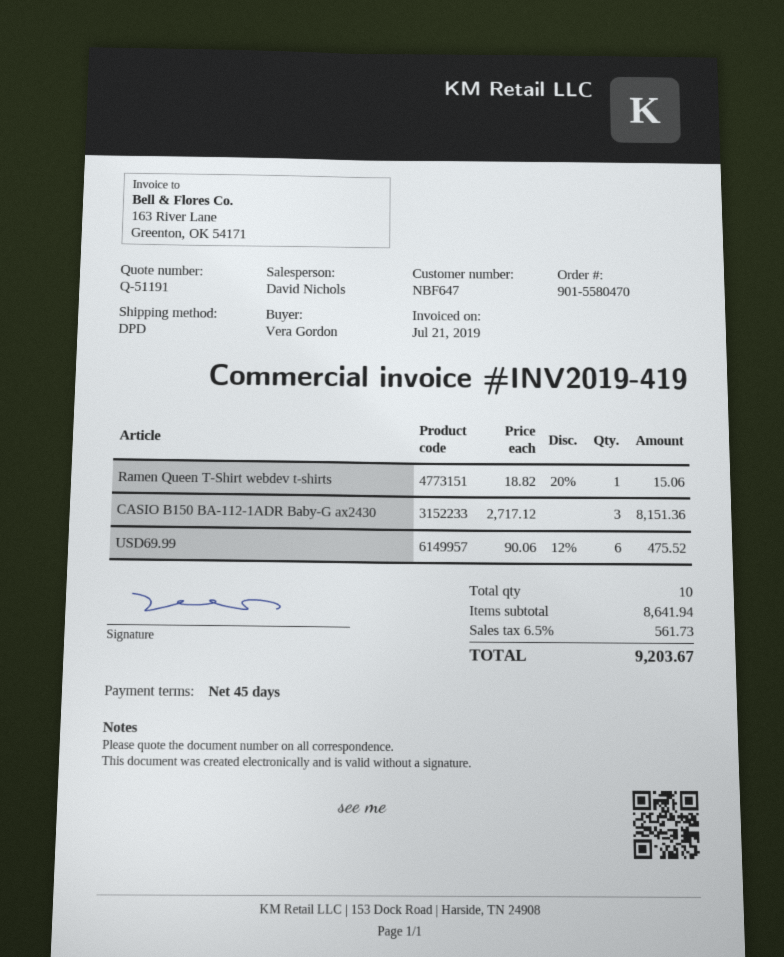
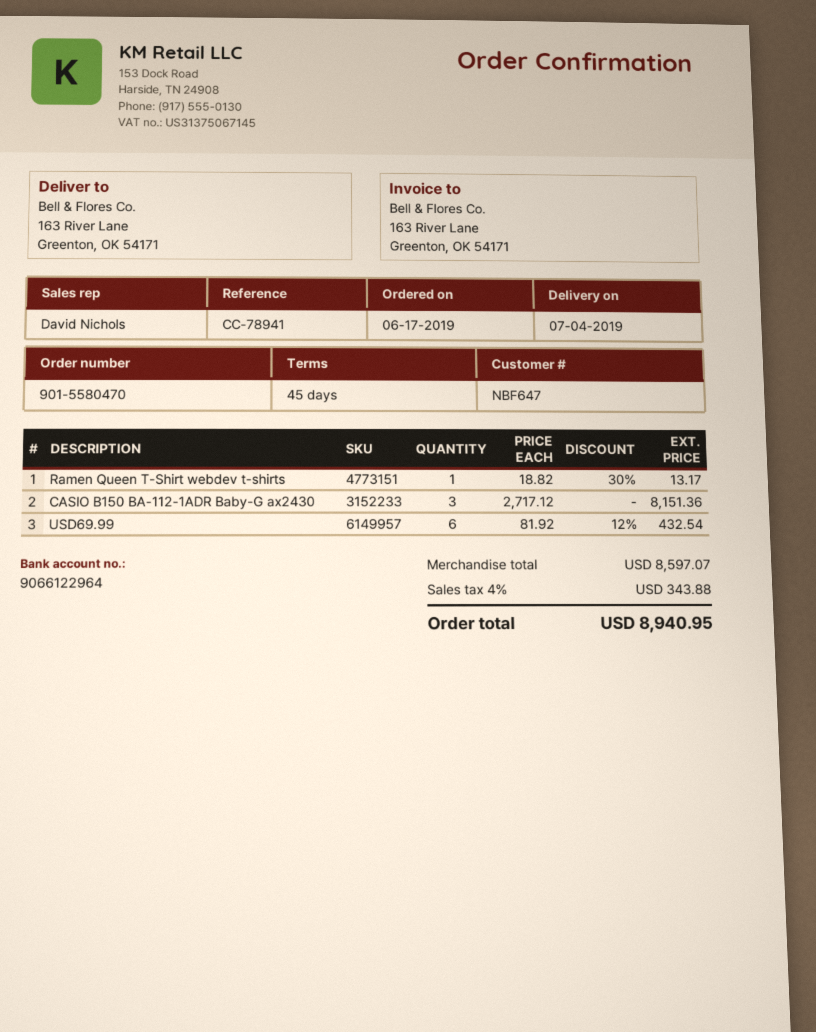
Ramen Queen T-Shirt webdev t-shirts: 1 x 18.82 - 20% = 15.06 -> 1 x 18.82 - 30% = 13.17
USD69.99: 6 x 90.06 - 12% = 475.52 -> 6 x 81.92 - 12% = 432.54
subtotal: 8641.94 -> 8597.07
tax: 6.5% = 561.73 -> 4% = 343.88
total: 9203.67 -> 8940.95

